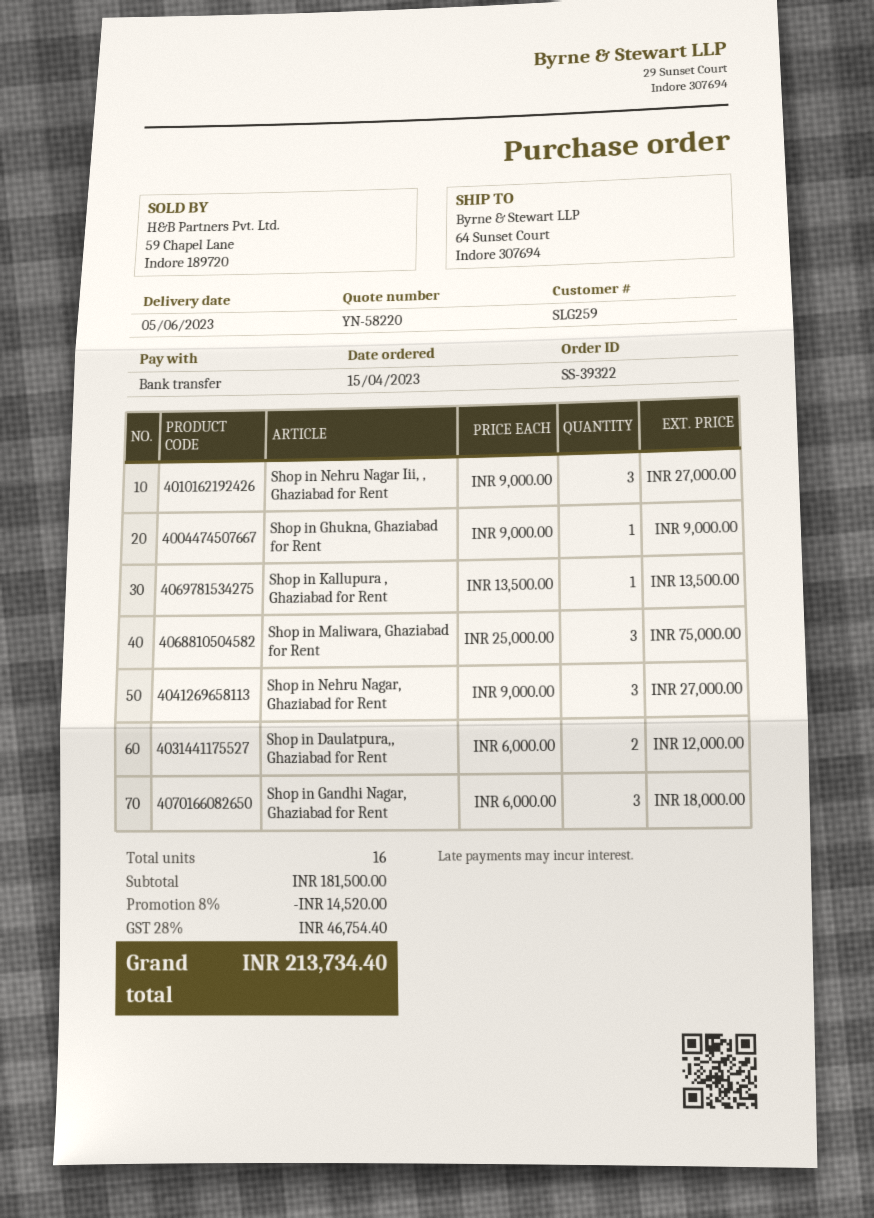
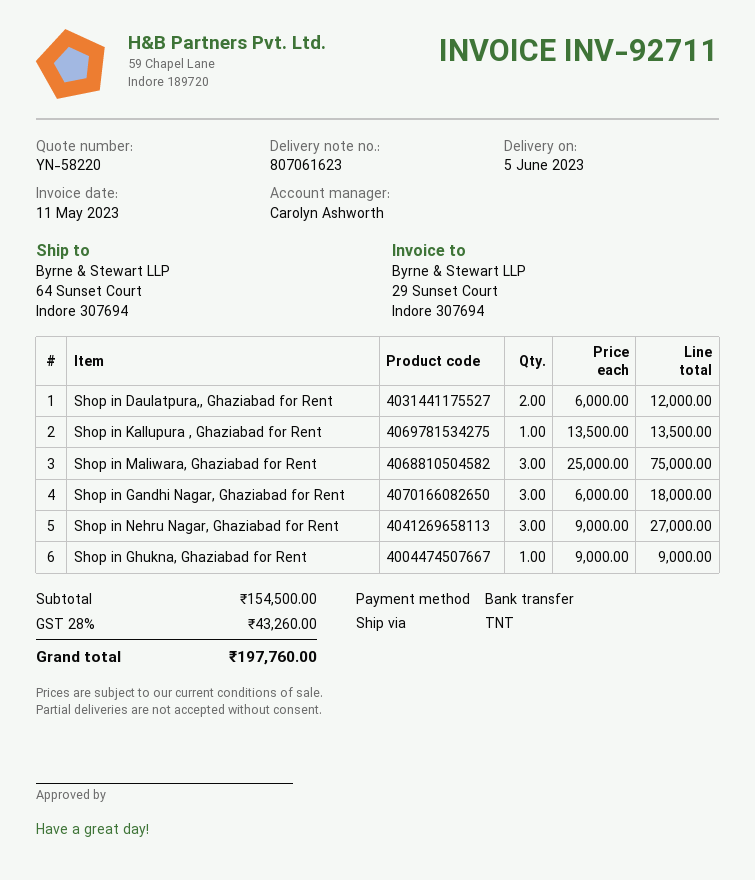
Shop in Nehru Nagar Iii, , Ghaziabad for Rent: 3 x 9000.00 = 27000.00 -> none
subtotal: 181500.00 -> 154500.00
discount: 8% = 14520.00 -> none
tax: 28% = 46754.40 -> 28% = 43260.00
total: 213734.40 -> 197760.00

